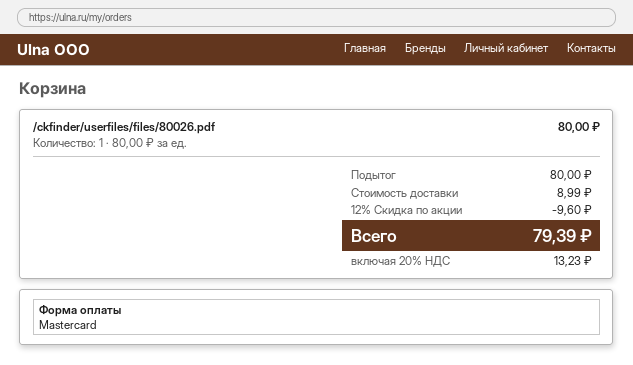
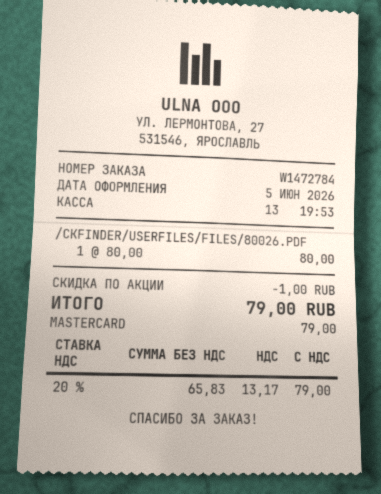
discount: 9.60 -> 1.00
shipping: 8.99 -> none
tax: 20% = 13.23 -> 20% = 13.17
total: 79.39 -> 79.00

